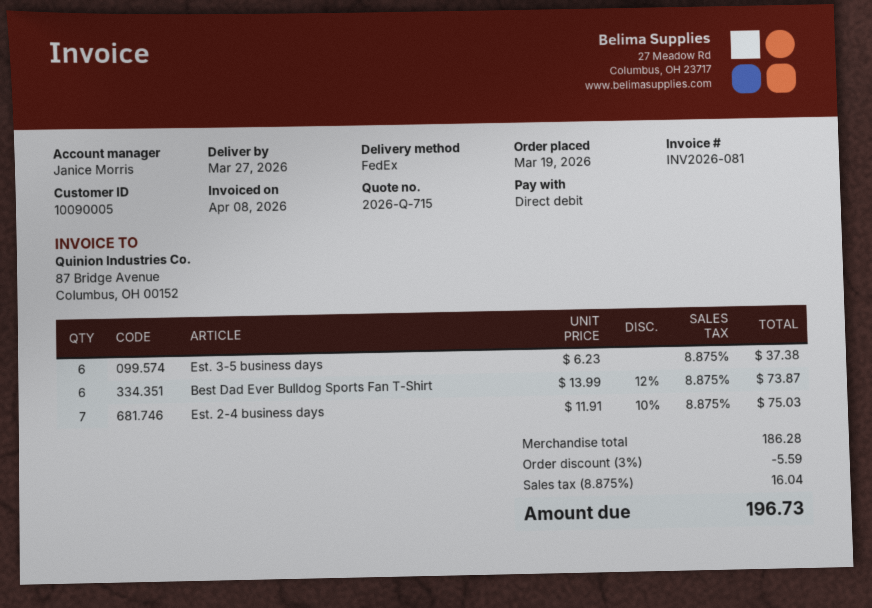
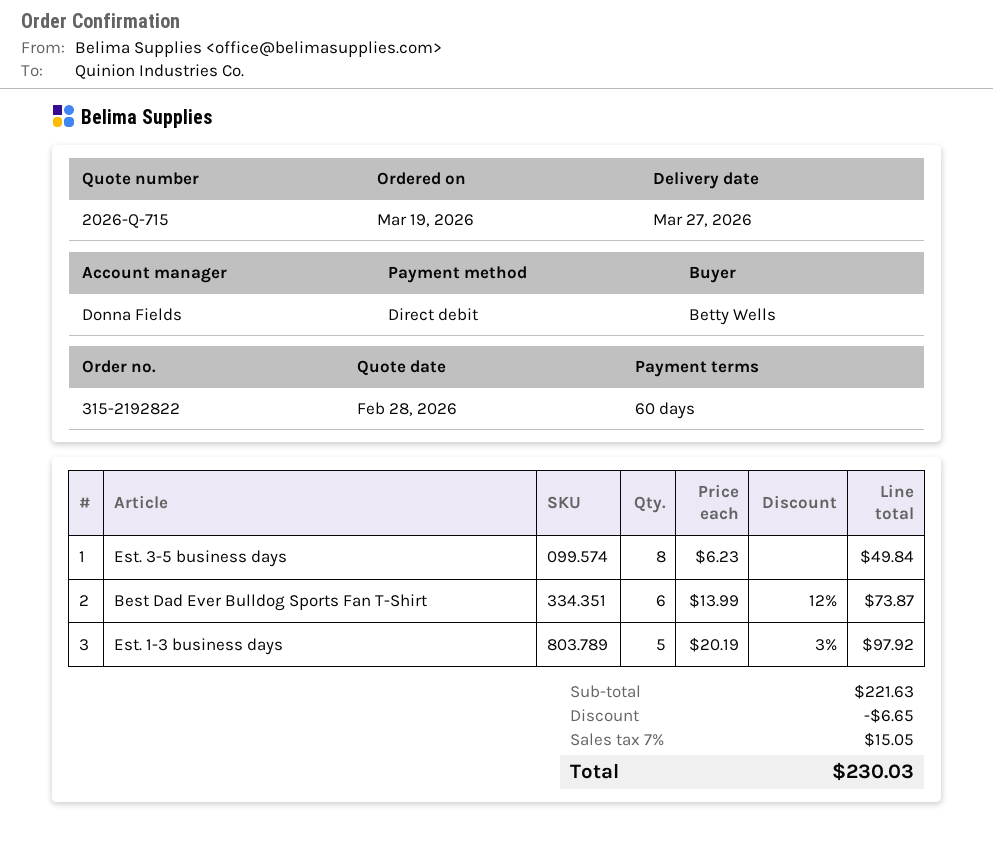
sales rep: Janice Morris -> Donna Fields
Est. 3-5 business days: 6 x 6.23 = 37.38 -> 8 x 6.23 = 49.84
Est. 2-4 business days: 7 x 11.91 - 10% = 75.03 -> none
Est. 1-3 business days: none -> 5 x 20.19 - 3% = 97.92
subtotal: 186.28 -> 221.63
discount: 5.59 -> 6.65
tax: 8.875% = 16.04 -> 7% = 15.05
total: 196.73 -> 230.03

